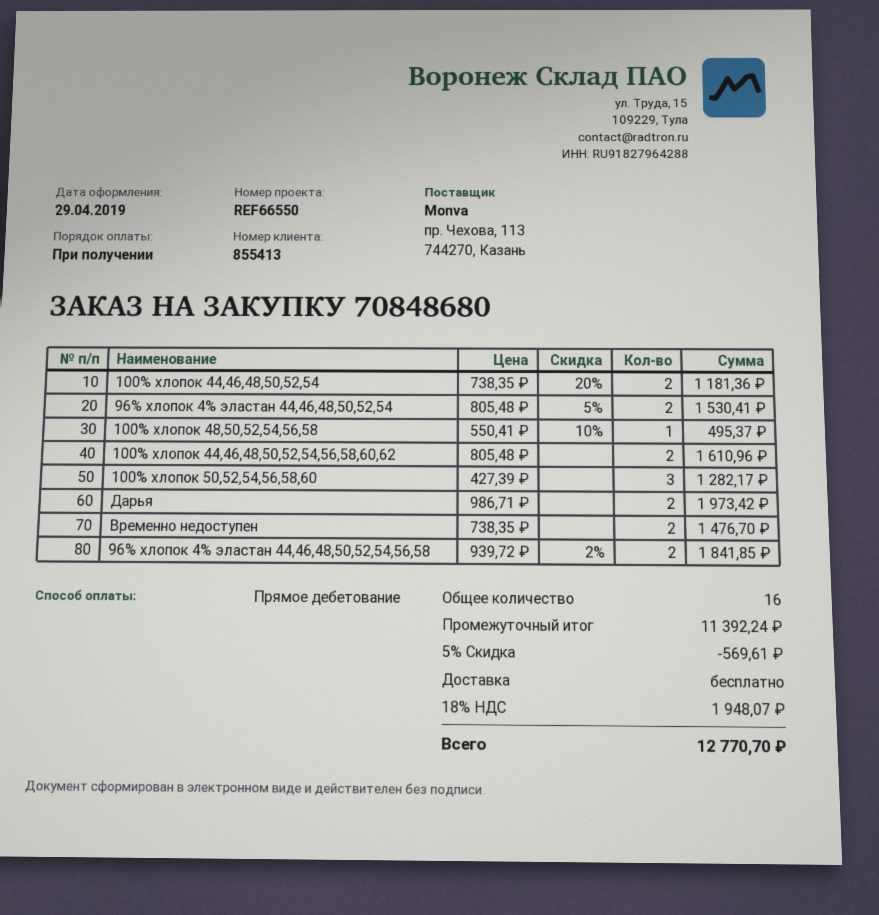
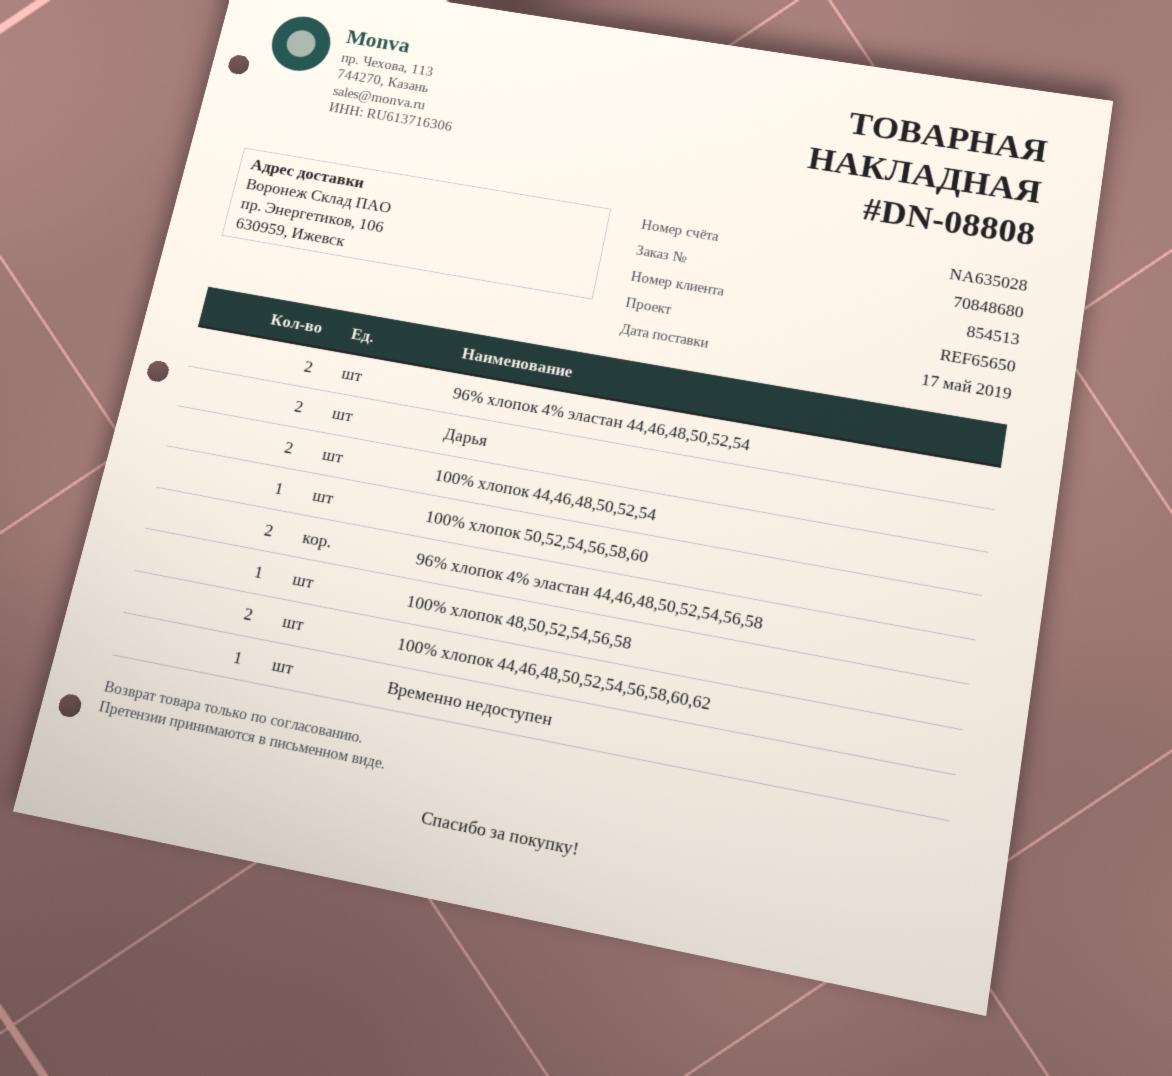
customer number: 855413 -> 854513
reference: REF66550 -> REF65650
100% хлопок 50,52,54,56,58,60: 3 -> 1
Временно недоступен: 2 -> 1

